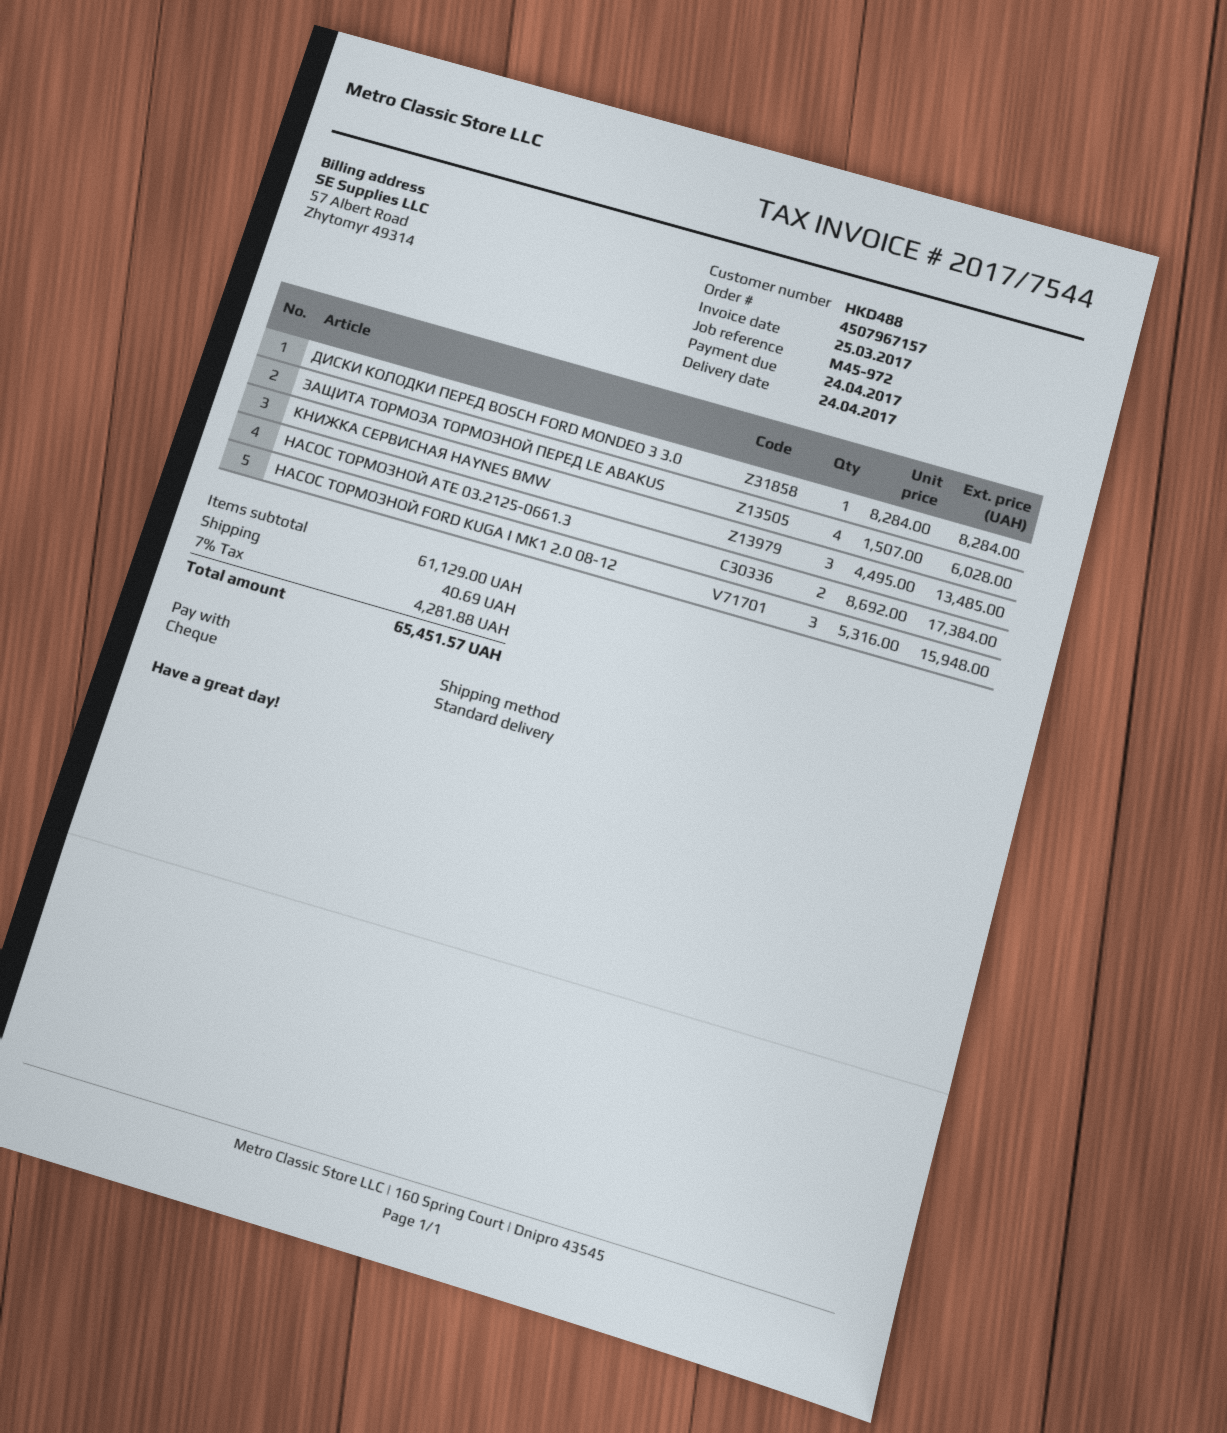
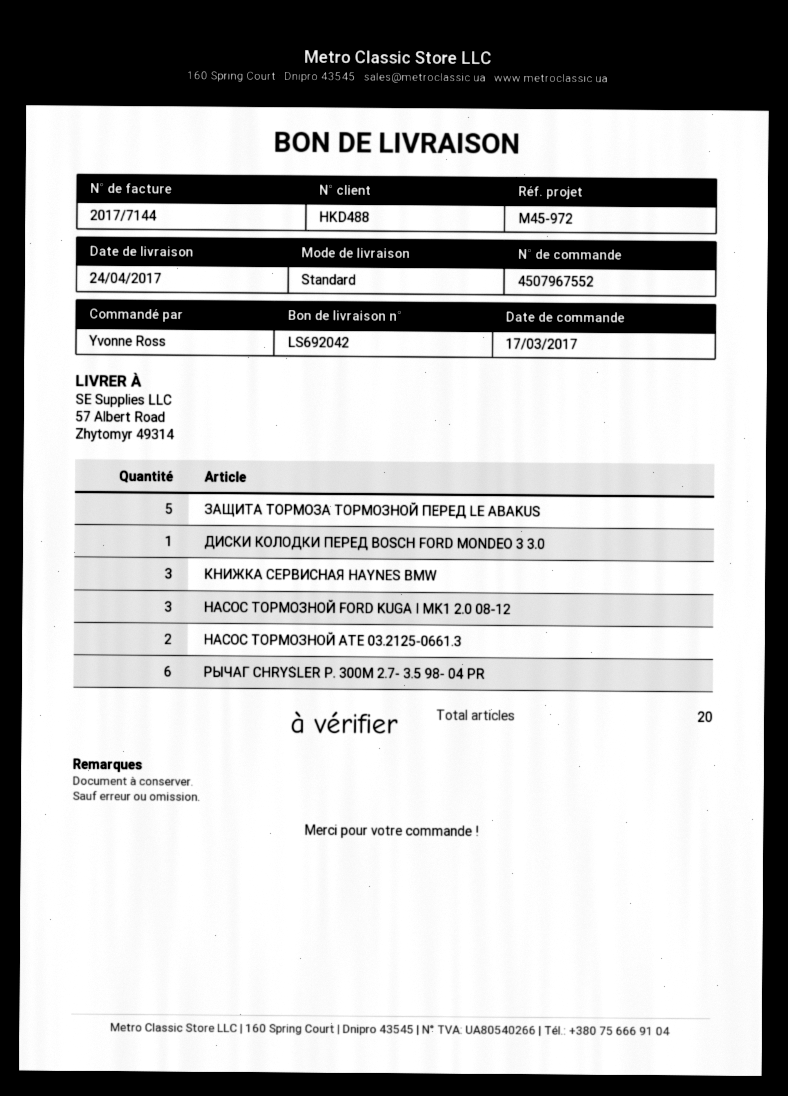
order number: 4507967157 -> 4507967552
invoice number: 2017/7544 -> 2017/7144
ЗАЩИТА ТОРМОЗА ТОРМОЗНОЙ ПЕРЕД LE ABAKUS: 4 -> 5
РЫЧАГ CHRYSLER P. 300M 2.7- 3.5 98- 04 PR: none -> 6

